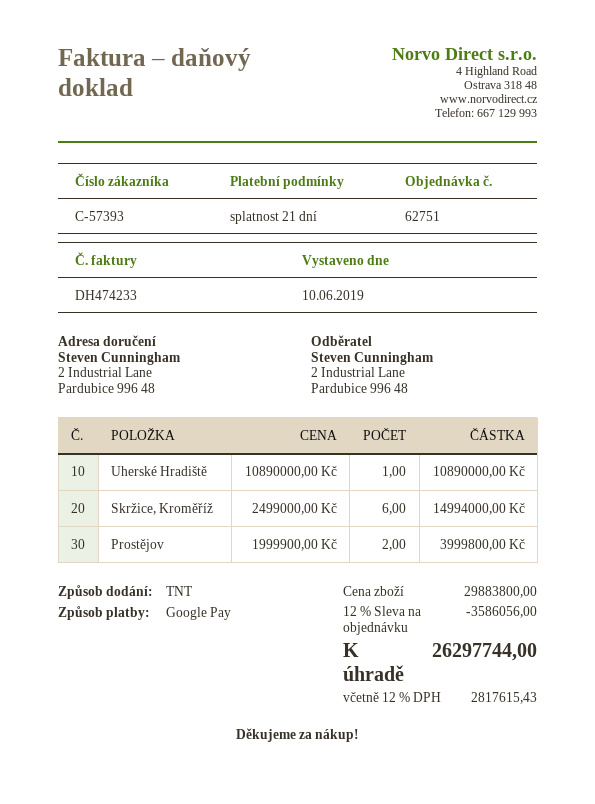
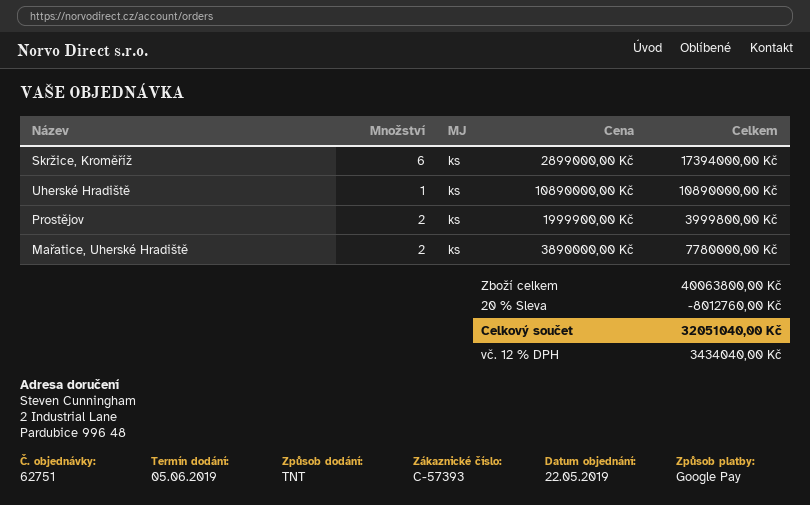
Skržice, Kroměříž: 6 x 2499000.00 = 14994000.00 -> 6 x 2899000.00 = 17394000.00
Mařatice, Uherské Hradiště: none -> 2 x 3890000.00 = 7780000.00
subtotal: 29883800.00 -> 40063800.00
discount: 12% = 3586056.00 -> 20% = 8012760.00
tax: 12% = 2817615.43 -> 12% = 3434040.00
total: 26297744.00 -> 32051040.00

